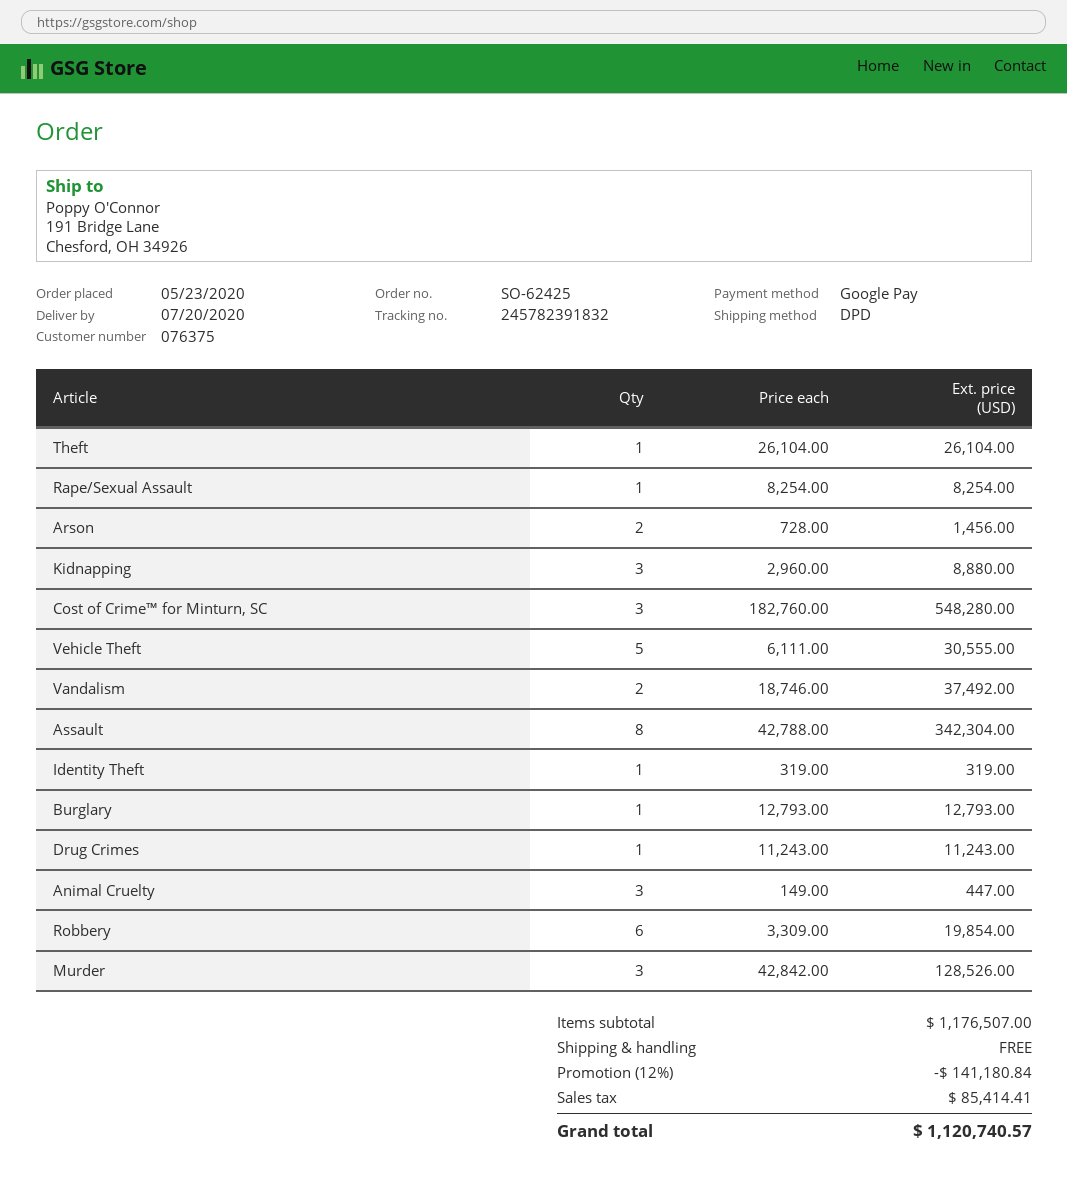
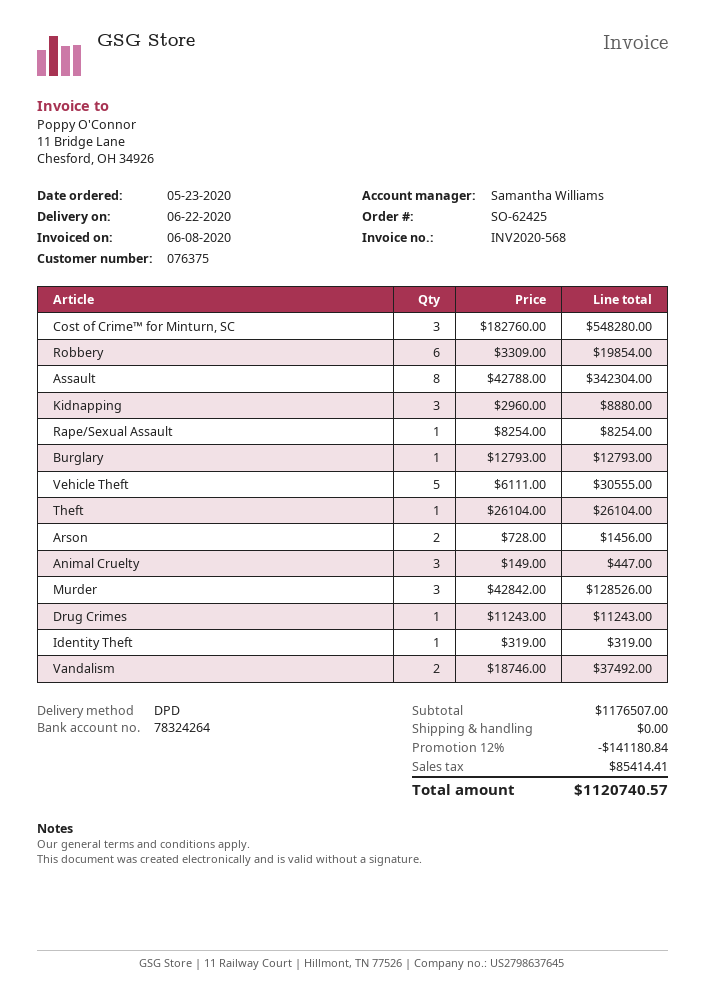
delivery date: 2020-07-20 -> 2020-06-22

